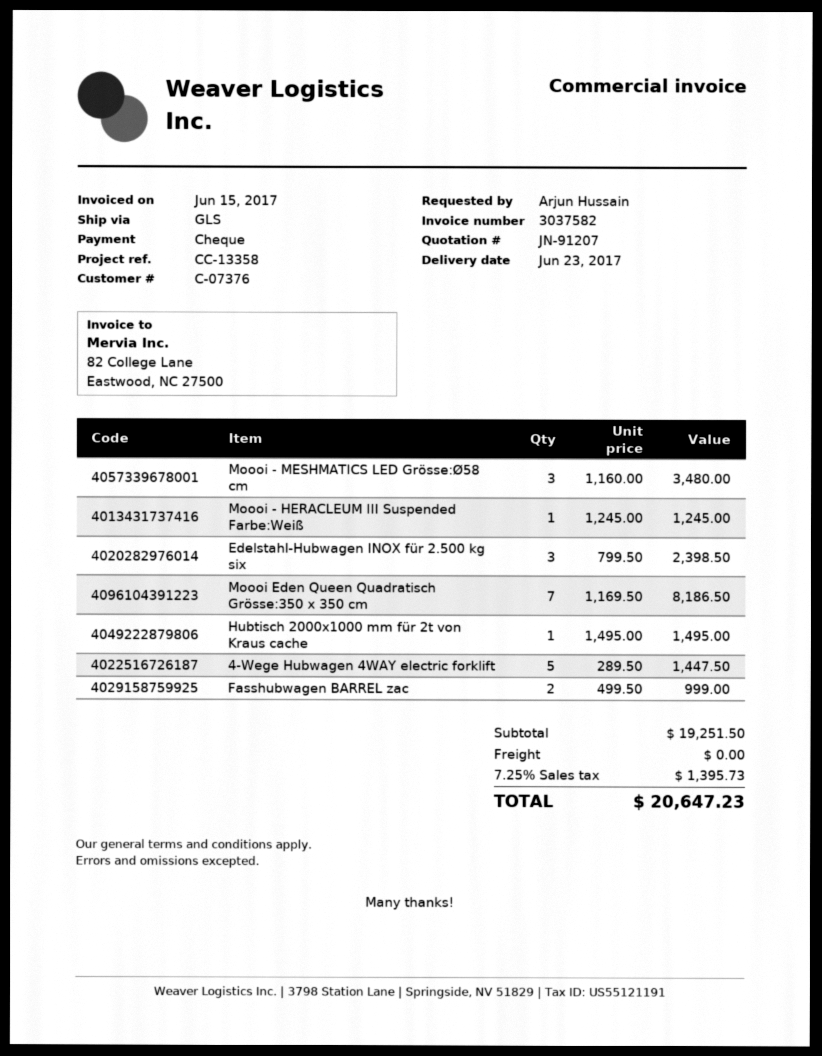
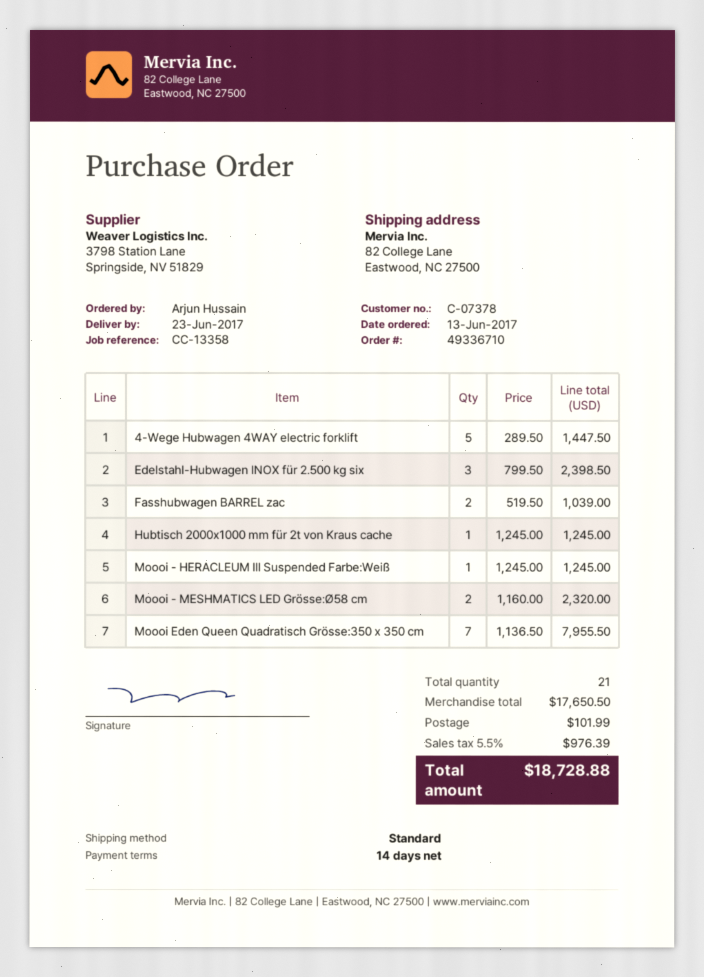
customer number: C-07376 -> C-07378
shipping method: GLS -> standard
Moooi - MESHMATICS LED Grösse:Ø58 cm: 3 x 1160.00 = 3480.00 -> 2 x 1160.00 = 2320.00
Moooi Eden Queen Quadratisch Grösse:350 x 350 cm: 7 x 1169.50 = 8186.50 -> 7 x 1136.50 = 7955.50
Hubtisch 2000x1000 mm für 2t von Kraus cache: 1 x 1495.00 = 1495.00 -> 1 x 1245.00 = 1245.00
Fasshubwagen BARREL zac: 2 x 499.50 = 999.00 -> 2 x 519.50 = 1039.00
subtotal: 19251.50 -> 17650.50
shipping: 0.00 -> 101.99
tax: 7.25% = 1395.73 -> 5.5% = 976.39
total: 20647.23 -> 18728.88

